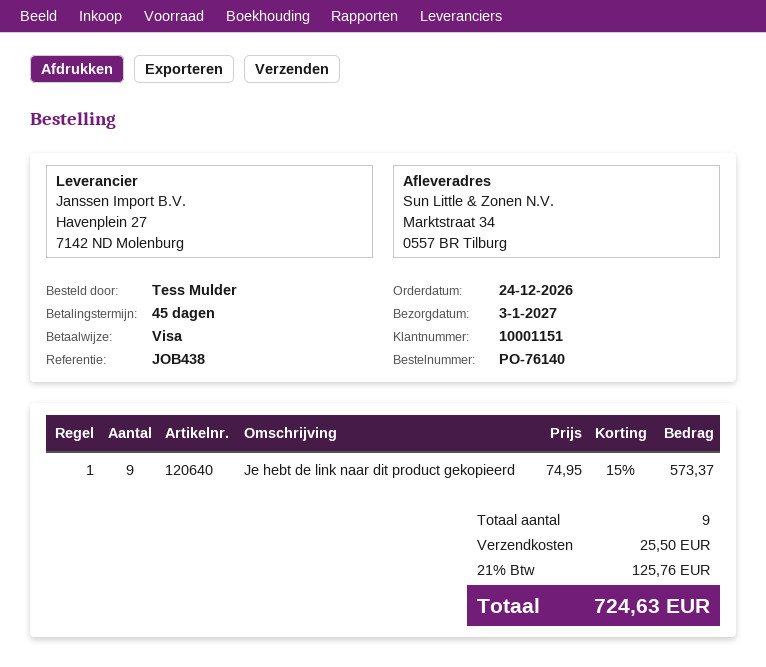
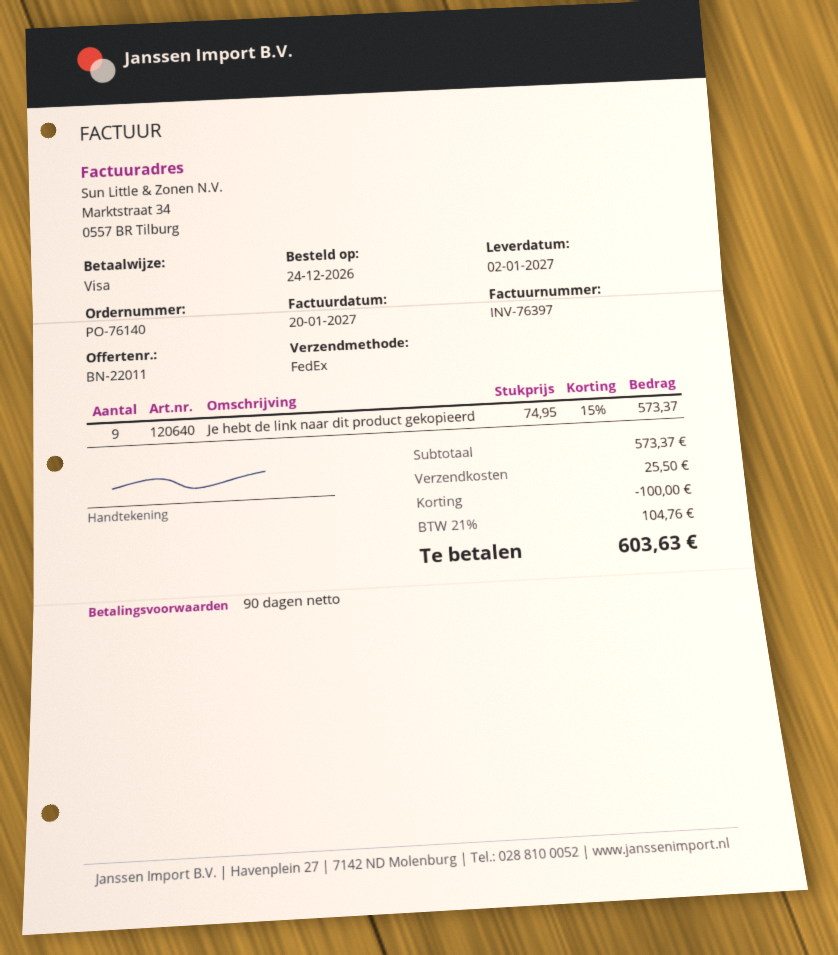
delivery date: 2027-01-03 -> 2027-01-02
payment terms: 45 days -> 90 days
discount: none -> 100.00
tax: 21% = 125.76 -> 21% = 104.76
total: 724.63 -> 603.63

